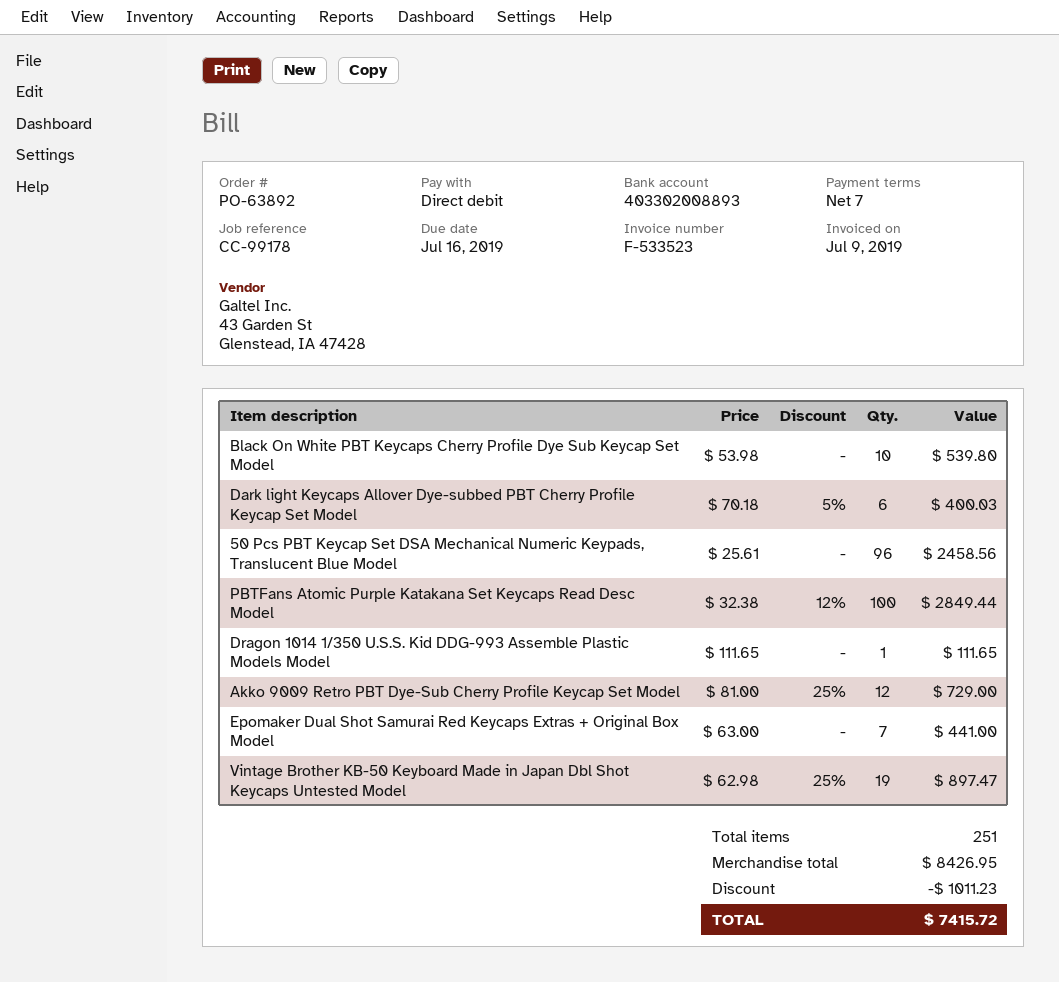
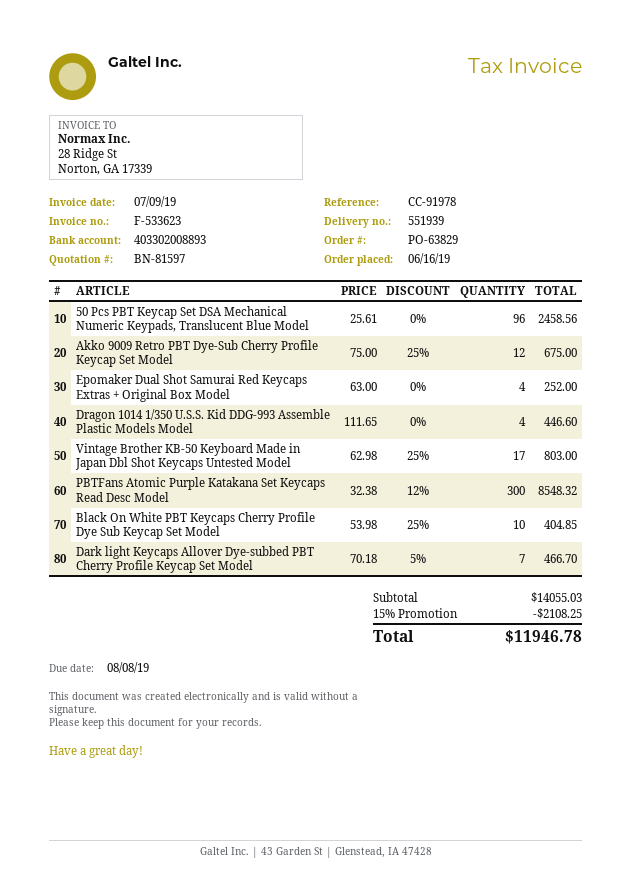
order number: PO-63892 -> PO-63829
invoice number: F-533523 -> F-533623
due date: 2019-07-16 -> 2019-08-08
reference: CC-99178 -> CC-91978
Black On White PBT Keycaps Cherry Profile Dye Sub Keycap Set Model: 10 x 53.98 = 539.80 -> 10 x 53.98 - 25% = 404.85
Dark light Keycaps Allover Dye-subbed PBT Cherry Profile Keycap Set Model: 6 x 70.18 - 5% = 400.03 -> 7 x 70.18 - 5% = 466.70
PBTFans Atomic Purple Katakana Set Keycaps Read Desc Model: 100 x 32.38 - 12% = 2849.44 -> 300 x 32.38 - 12% = 8548.32
Dragon 1014 1/350 U.S.S. Kid DDG-993 Assemble Plastic Models Model: 1 x 111.65 = 111.65 -> 4 x 111.65 = 446.60
Akko 9009 Retro PBT Dye-Sub Cherry Profile Keycap Set Model: 12 x 81.00 - 25% = 729.00 -> 12 x 75.00 - 25% = 675.00
Epomaker Dual Shot Samurai Red Keycaps Extras + Original Box Model: 7 x 63.00 = 441.00 -> 4 x 63.00 = 252.00
Vintage Brother KB-50 Keyboard Made in Japan Dbl Shot Keycaps Untested Model: 19 x 62.98 - 25% = 897.47 -> 17 x 62.98 - 25% = 803.00
subtotal: 8426.95 -> 14055.03
discount: 1011.23 -> 2108.25
total: 7415.72 -> 11946.78

